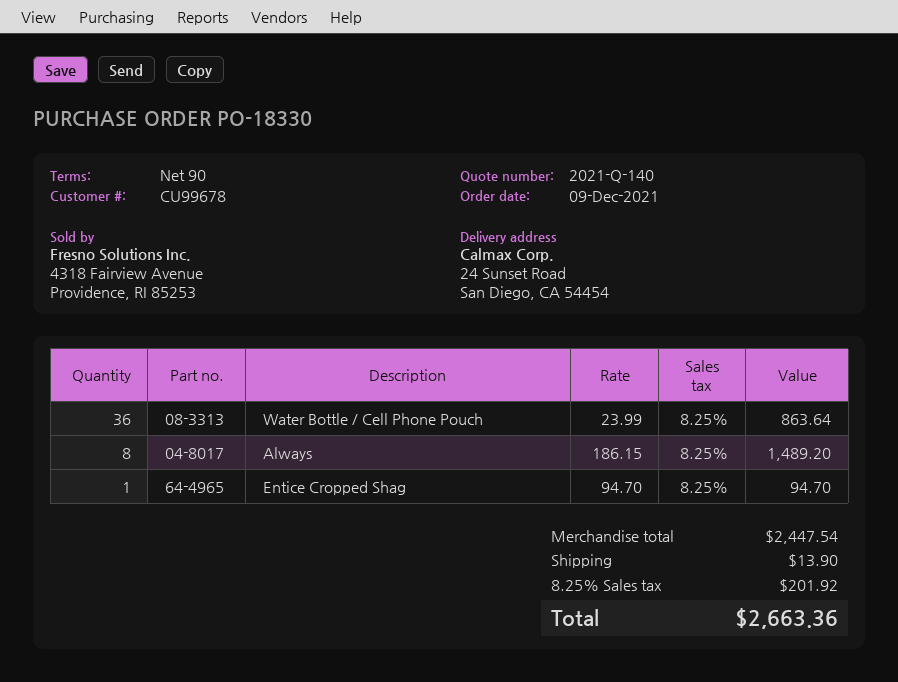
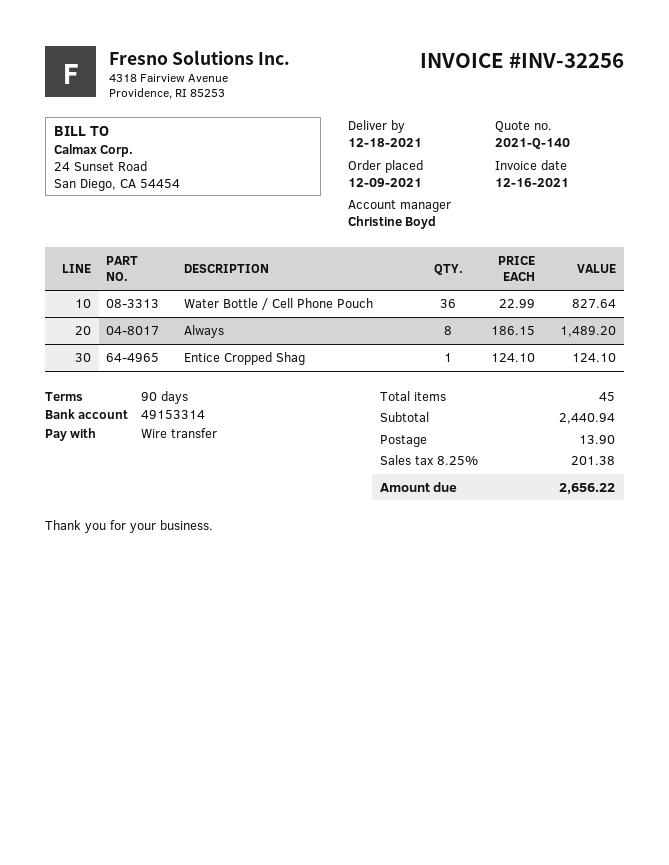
Water Bottle / Cell Phone Pouch: 36 x 23.99 = 863.64 -> 36 x 22.99 = 827.64
Entice Cropped Shag: 1 x 94.70 = 94.70 -> 1 x 124.10 = 124.10
subtotal: 2447.54 -> 2440.94
tax: 8.25% = 201.92 -> 8.25% = 201.38
total: 2663.36 -> 2656.22

